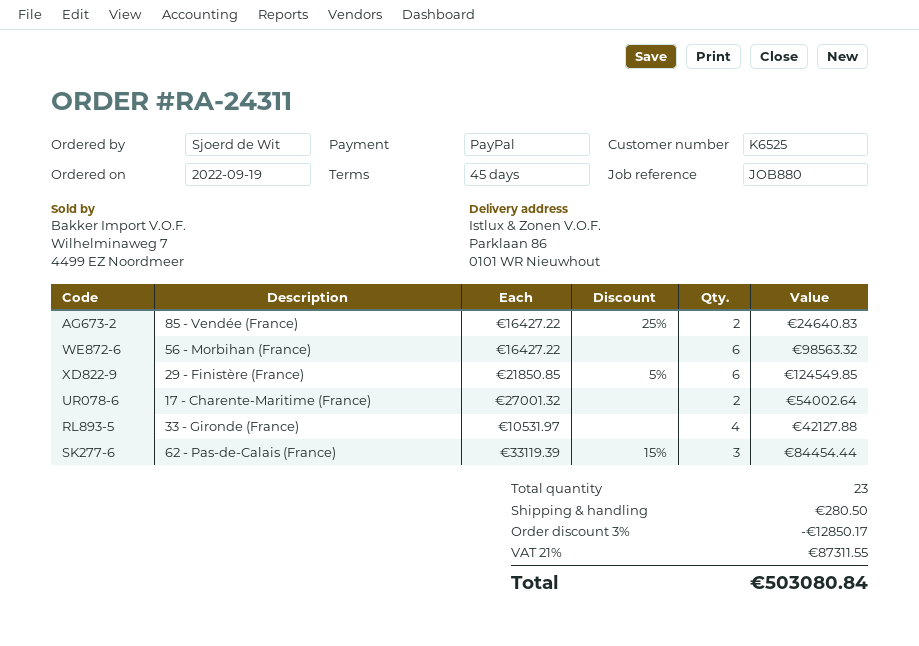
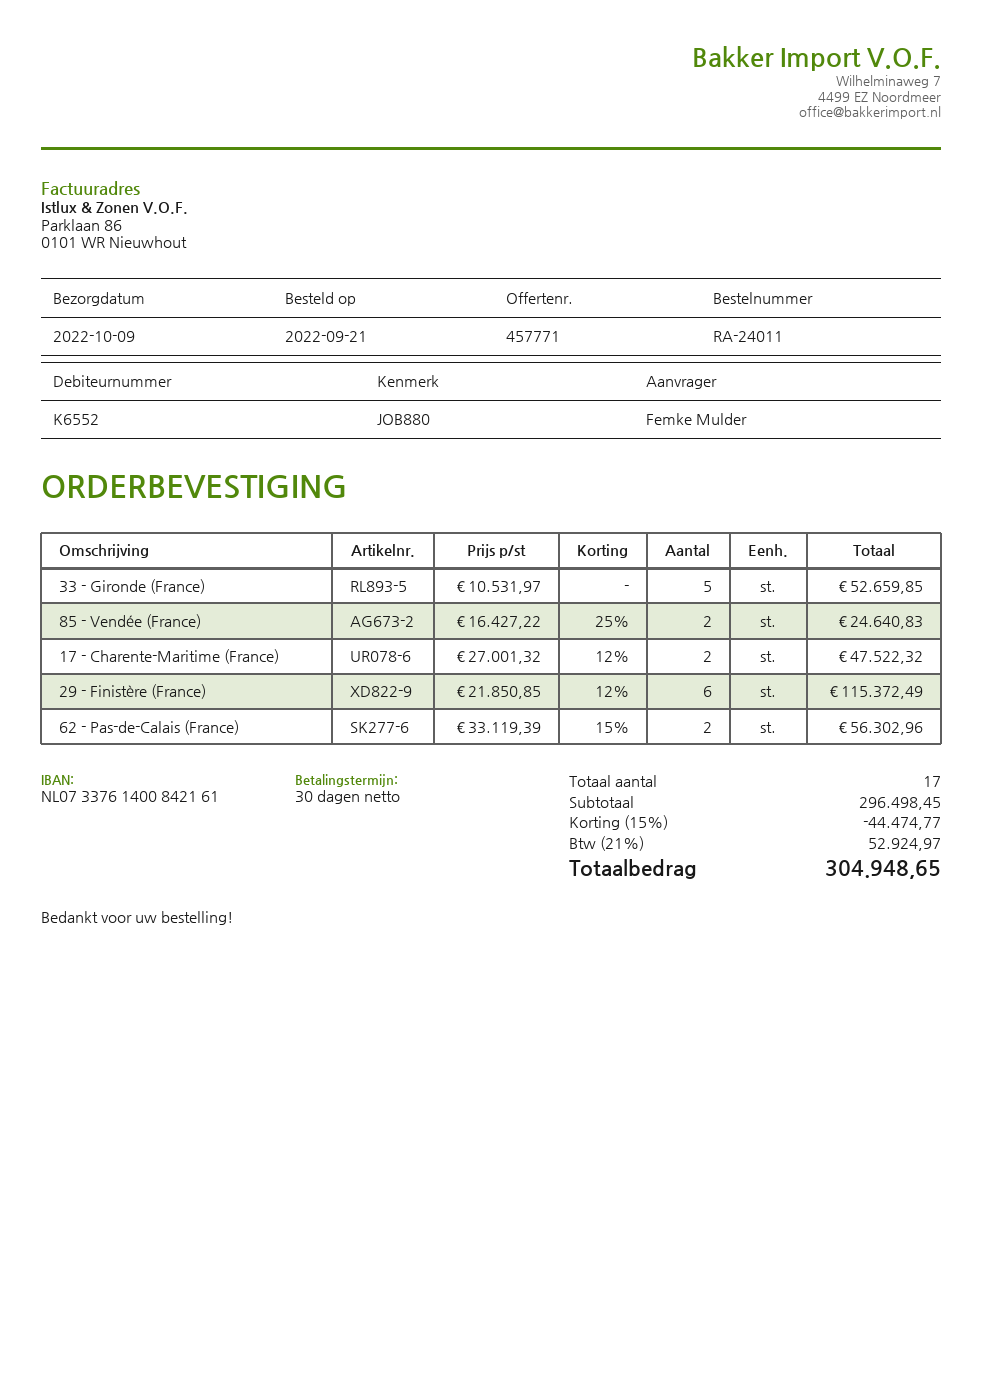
order number: RA-24311 -> RA-24011
order date: 2022-09-19 -> 2022-09-21
payment terms: 45 days -> 30 days
customer number: K6525 -> K6552
ordered by: Sjoerd de Wit -> Femke Mulder
56 - Morbihan (France): 6 x 16427.22 = 98563.32 -> none
29 - Finistère (France): 6 x 21850.85 - 5% = 124549.85 -> 6 x 21850.85 - 12% = 115372.49
17 - Charente-Maritime (France): 2 x 27001.32 = 54002.64 -> 2 x 27001.32 - 12% = 47522.32
33 - Gironde (France): 4 x 10531.97 = 42127.88 -> 5 x 10531.97 = 52659.85
62 - Pas-de-Calais (France): 3 x 33119.39 - 15% = 84454.44 -> 2 x 33119.39 - 15% = 56302.96
total quantity: 23 -> 17
discount: 3% = 12850.17 -> 15% = 44474.77
shipping: 280.50 -> none
tax: 21% = 87311.55 -> 21% = 52924.97
total: 503080.84 -> 304948.65

